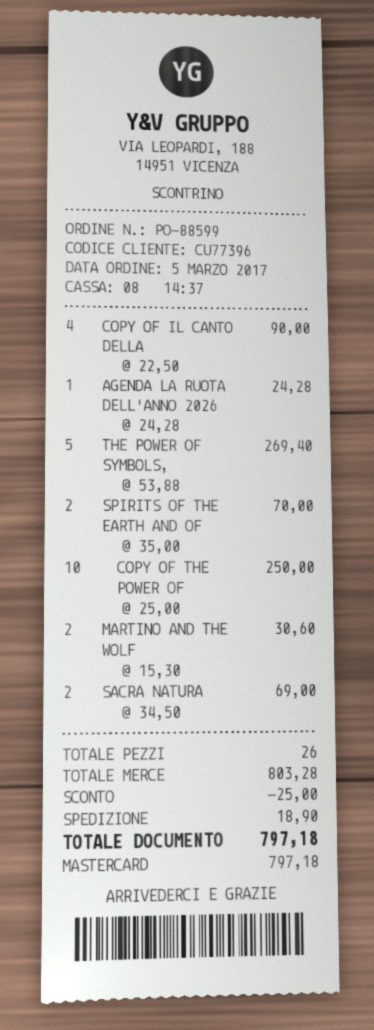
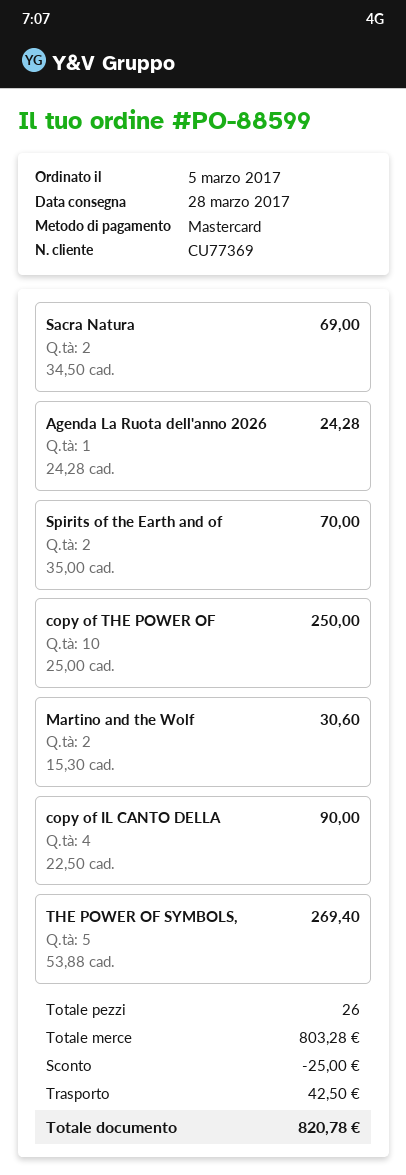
customer number: CU77396 -> CU77369
shipping: 18.90 -> 42.50
total: 797.18 -> 820.78

